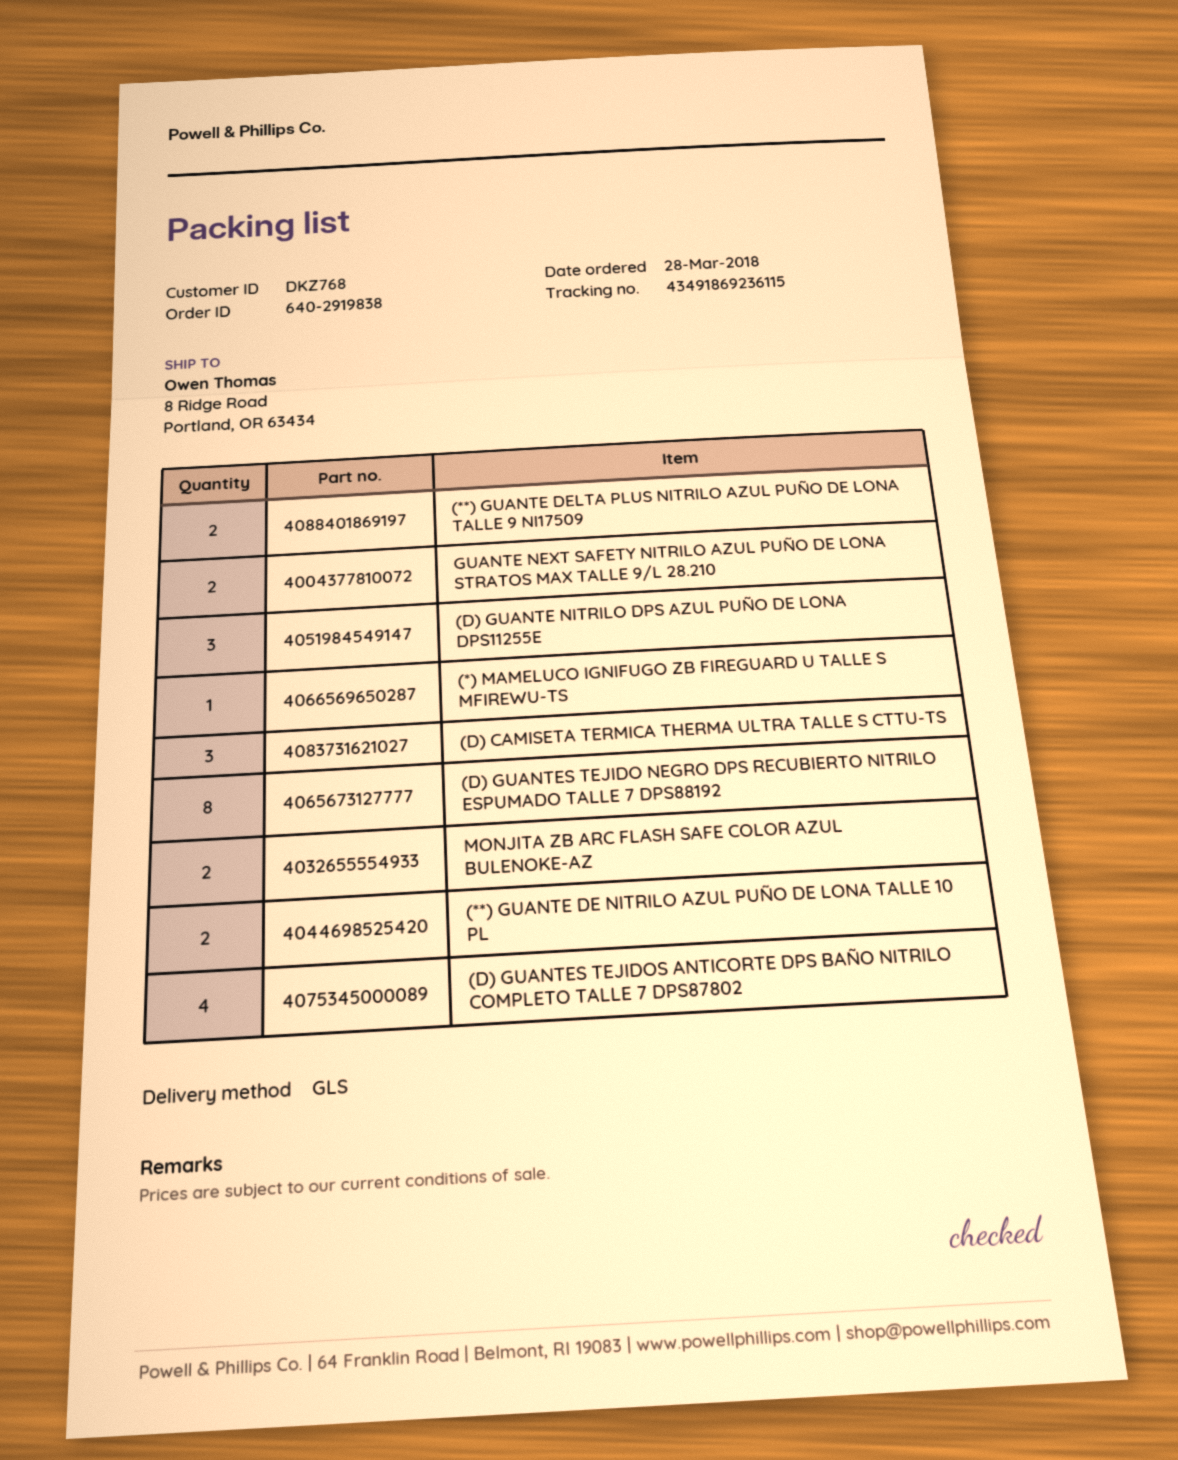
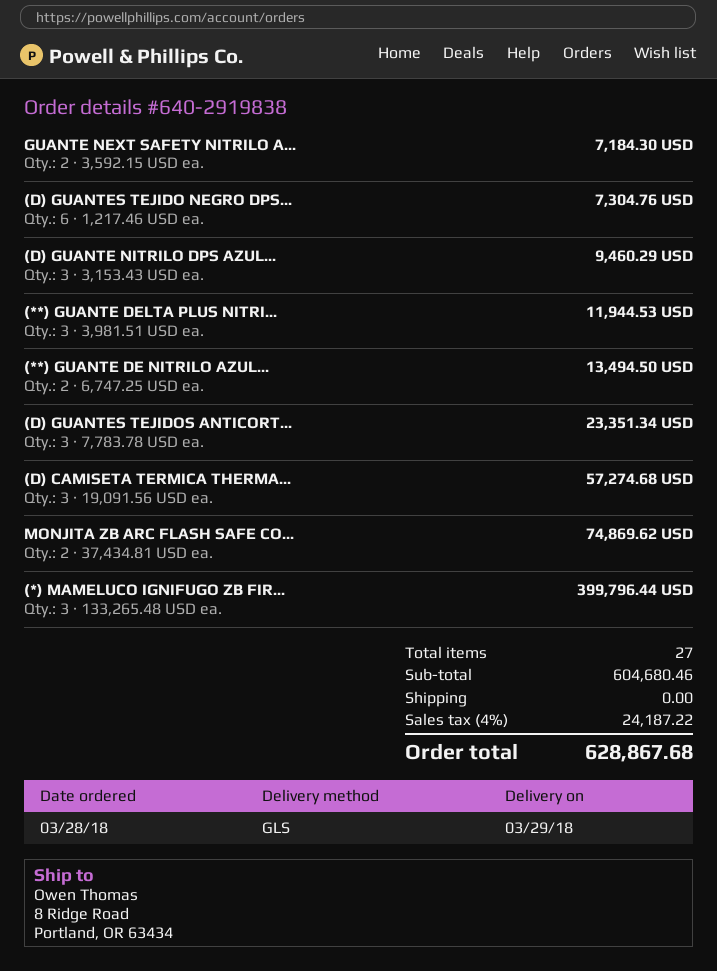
(**) GUANTE DELTA PLUS NITRILO AZUL PUÑO DE LONA TALLE 9 NI17509: 2 -> 3
(*) MAMELUCO IGNIFUGO ZB FIREGUARD U TALLE S MFIREWU-TS: 1 -> 3
(D) GUANTES TEJIDO NEGRO DPS RECUBIERTO NITRILO ESPUMADO TALLE 7 DPS88192: 8 -> 6
(D) GUANTES TEJIDOS ANTICORTE DPS BAÑO NITRILO COMPLETO TALLE 7 DPS87802: 4 -> 3

